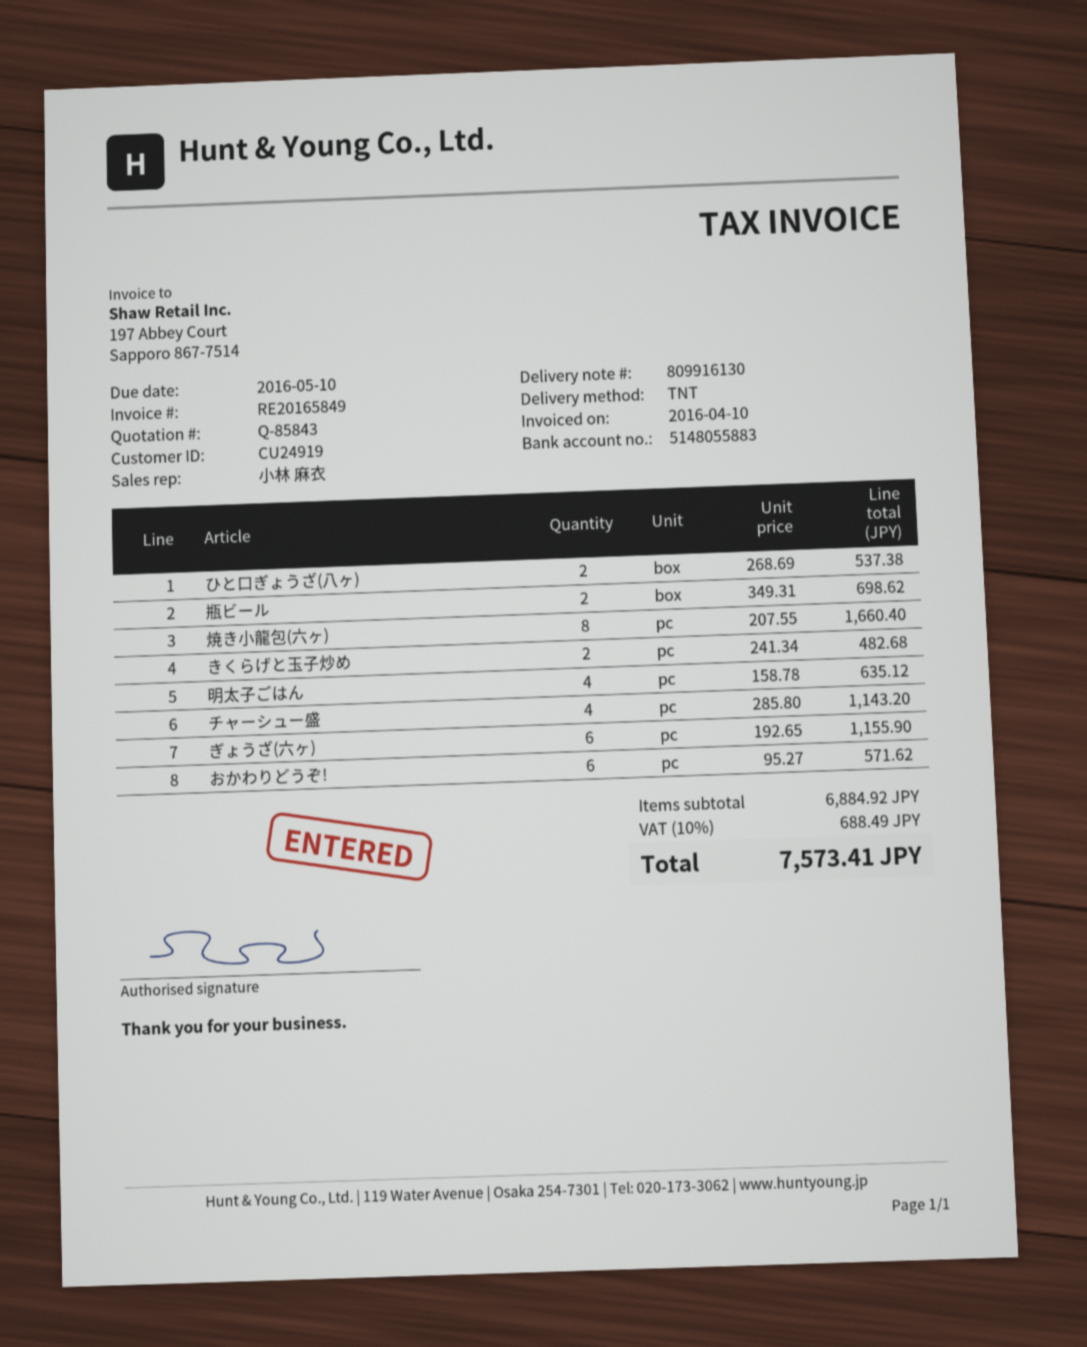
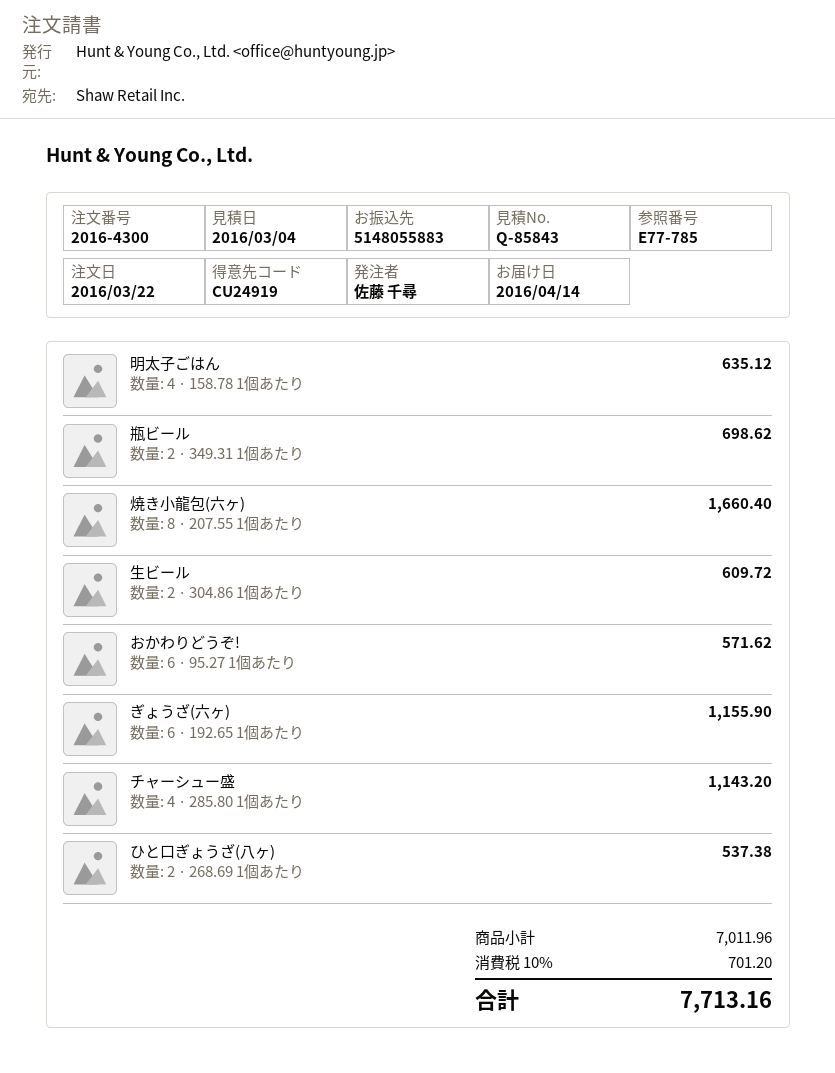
きくらげと玉子炒め: 2 x 241.34 = 482.68 -> none
生ビール: none -> 2 x 304.86 = 609.72
subtotal: 6884.92 -> 7011.96
tax: 10% = 688.49 -> 10% = 701.20
total: 7573.41 -> 7713.16

